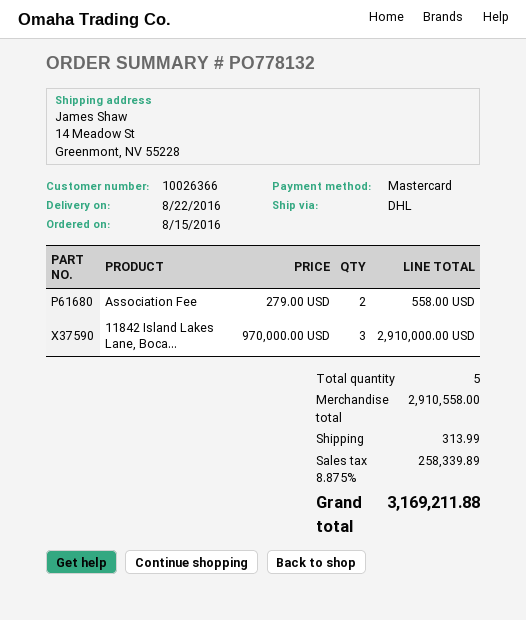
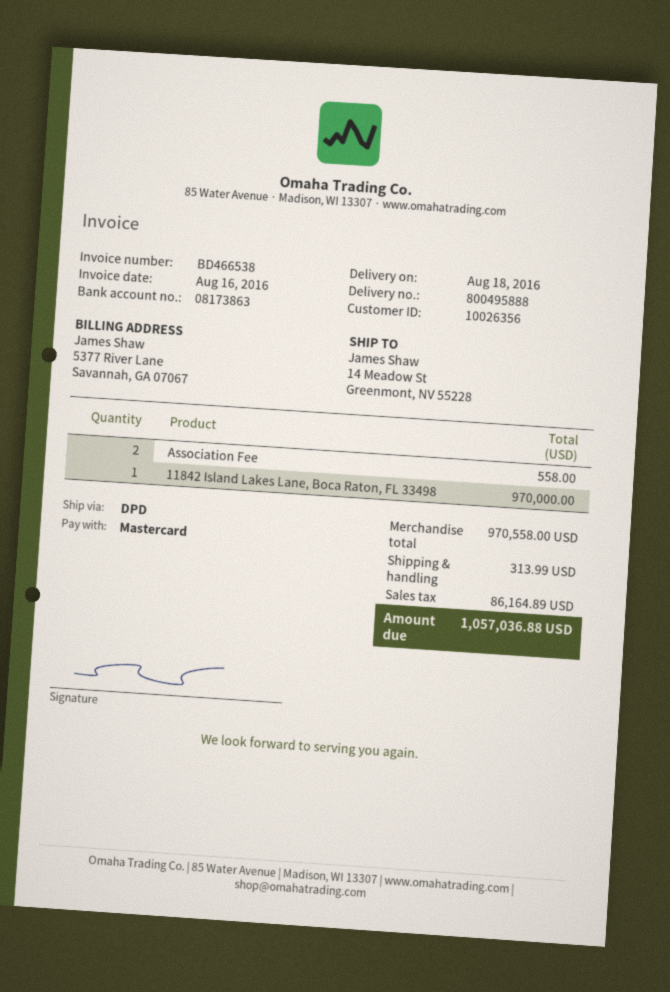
delivery date: 2016-08-22 -> 2016-08-18
customer number: 10026366 -> 10026356
shipping method: DHL -> DPD
11842 Island Lakes Lane, Boca...: 3 for 2910000.00 -> 1 for 970000.00
subtotal: 2910558.00 -> 970558.00
tax: 258339.89 -> 86164.89
total: 3169211.88 -> 1057036.88

